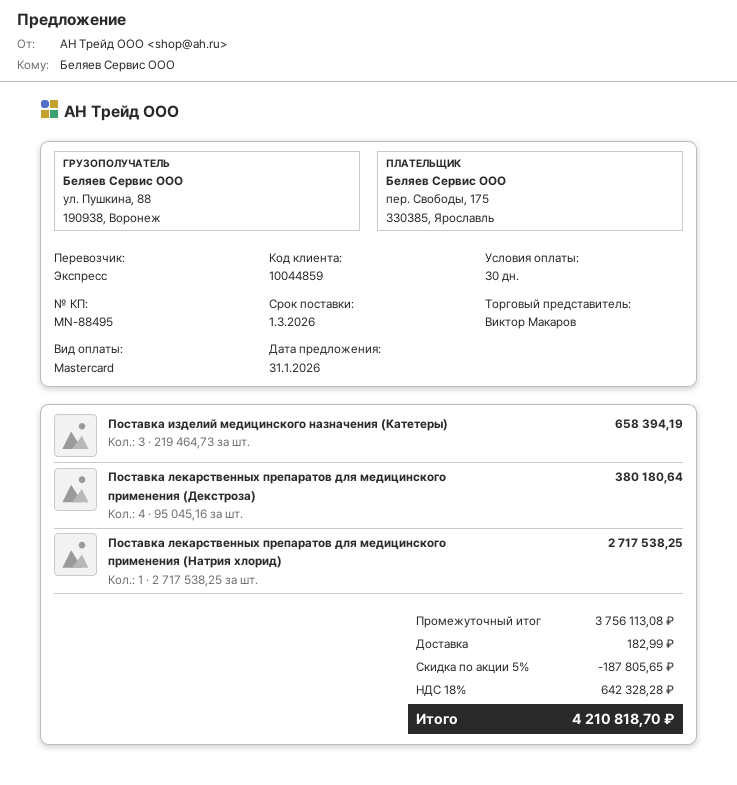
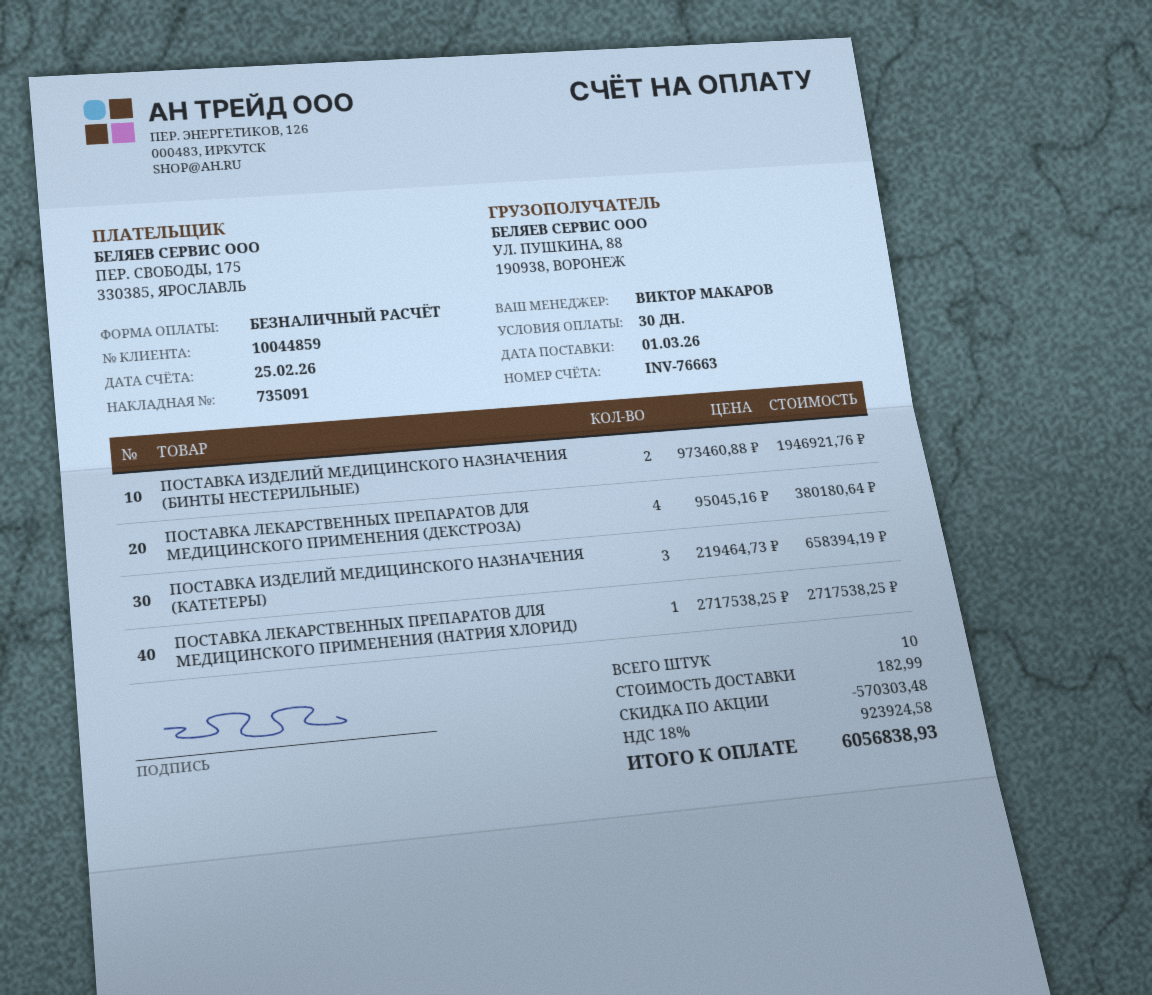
payment method: Mastercard -> bank transfer
ПОСТАВКА ИЗДЕЛИЙ МЕДИЦИНСКОГО НАЗНАЧЕНИЯ (БИНТЫ НЕСТЕРИЛЬНЫЕ): none -> 2 x 973460.88 = 1946921.76
discount: 187805.65 -> 570303.48
tax: 18% = 642328.28 -> 18% = 923924.58
total: 4210818.70 -> 6056838.93

